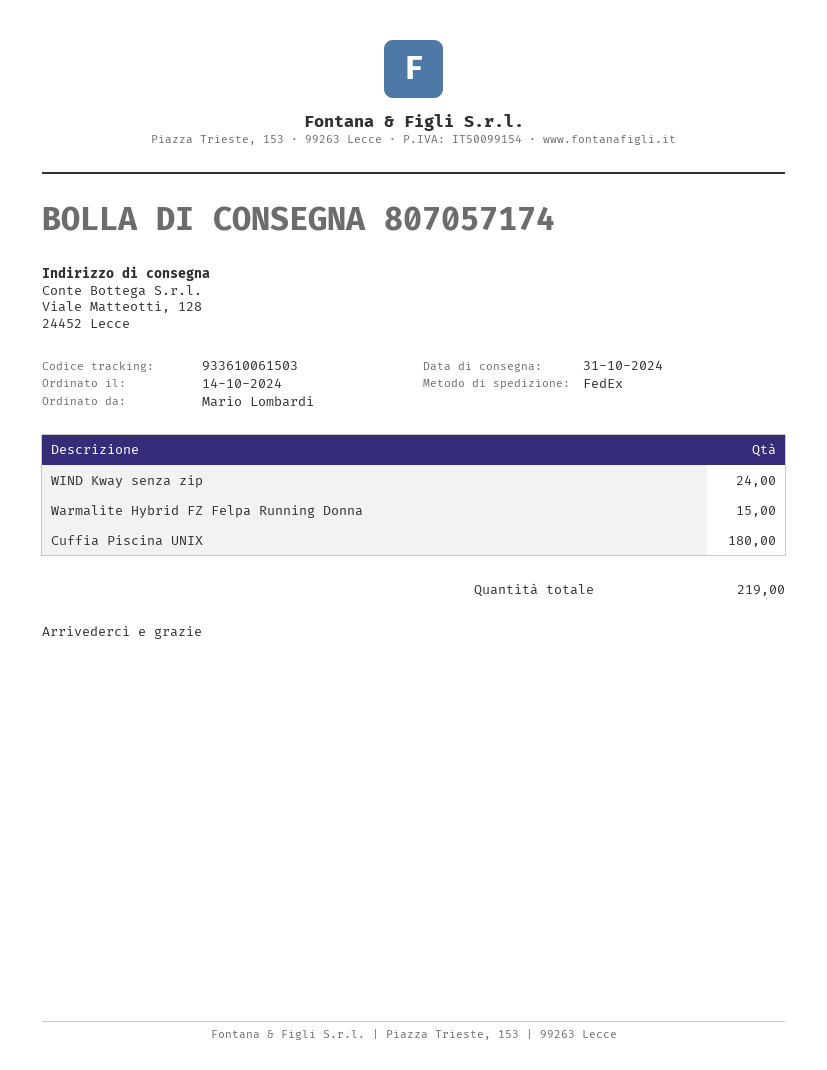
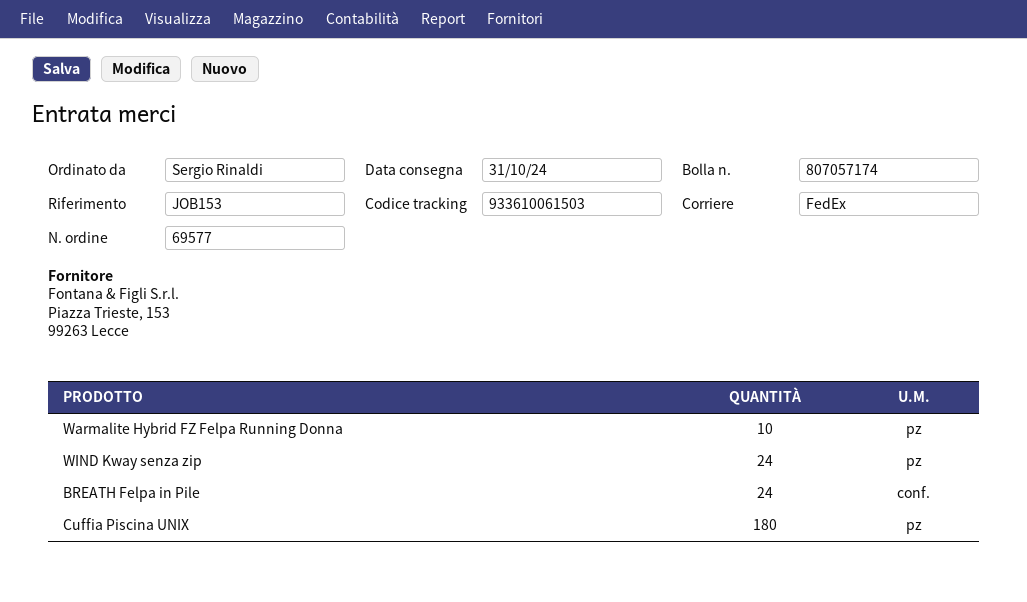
ordered by: Mario Lombardi -> Sergio Rinaldi
Warmalite Hybrid FZ Felpa Running Donna: 15 -> 10
BREATH Felpa in Pile: none -> 24

